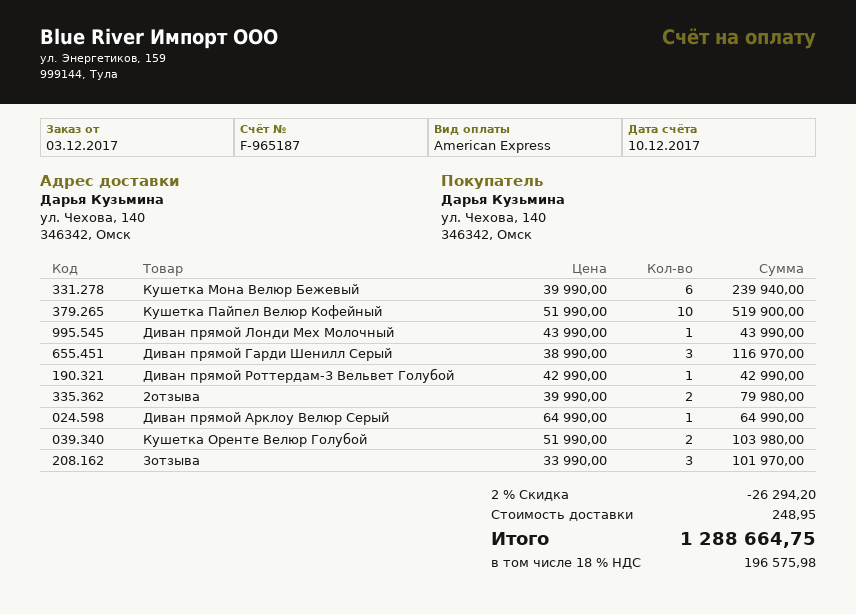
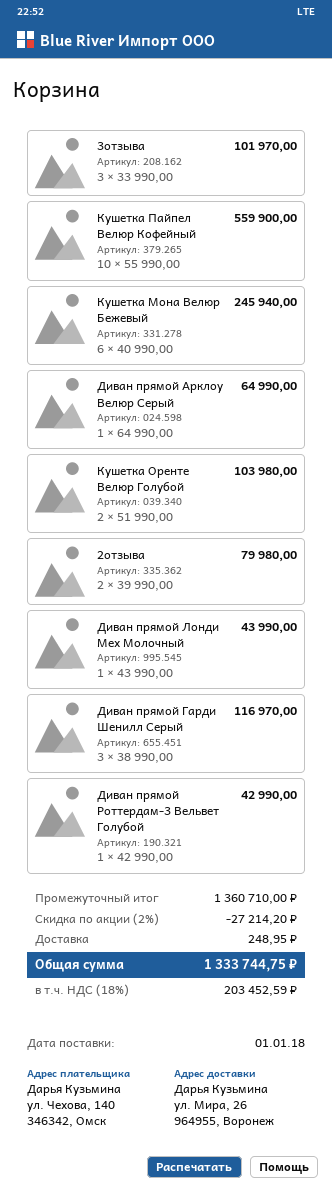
ship to: ул. Чехова, 140, 346342, Омск -> ул. Мира, 26, 964955, Воронеж
Кушетка Мона Велюр Бежевый: 6 x 39990.00 = 239940.00 -> 6 x 40990.00 = 245940.00
Кушетка Пайпел Велюр Кофейный: 10 x 51990.00 = 519900.00 -> 10 x 55990.00 = 559900.00
discount: 2% = 26294.20 -> 2% = 27214.20
tax: 18% = 196575.98 -> 18% = 203452.59
total: 1288664.75 -> 1333744.75

